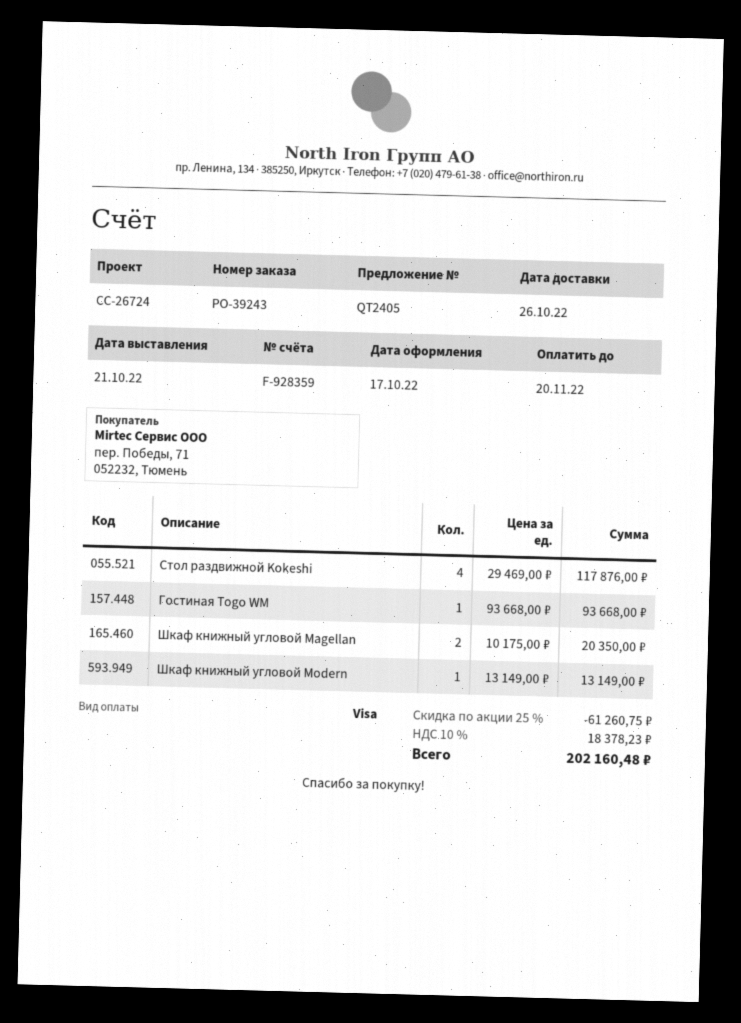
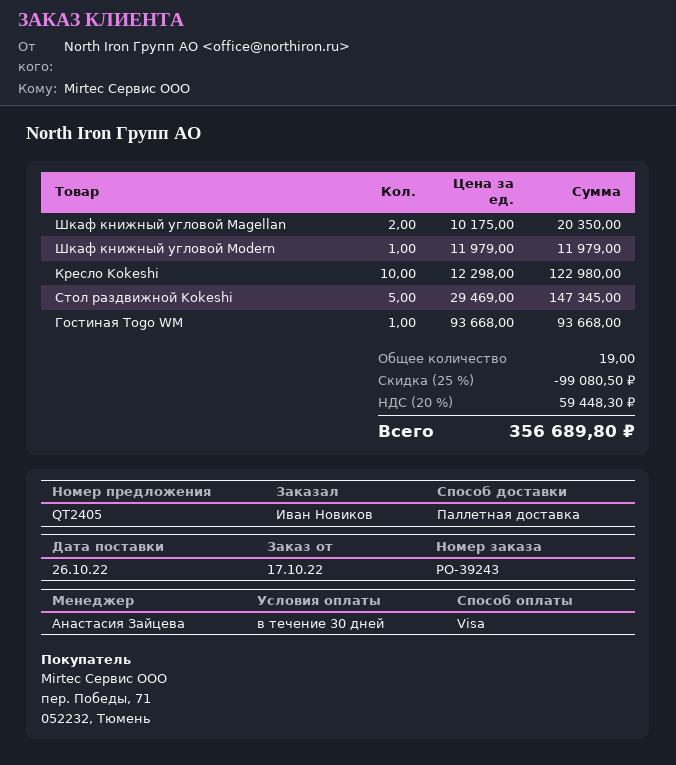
Стол раздвижной Kokeshi: 4 x 29469.00 = 117876.00 -> 5 x 29469.00 = 147345.00
Шкаф книжный угловой Modern: 1 x 13149.00 = 13149.00 -> 1 x 11979.00 = 11979.00
Кресло Kokeshi: none -> 10 x 12298.00 = 122980.00
discount: 25% = 61260.75 -> 25% = 99080.50
tax: 10% = 18378.23 -> 20% = 59448.30
total: 202160.48 -> 356689.80

